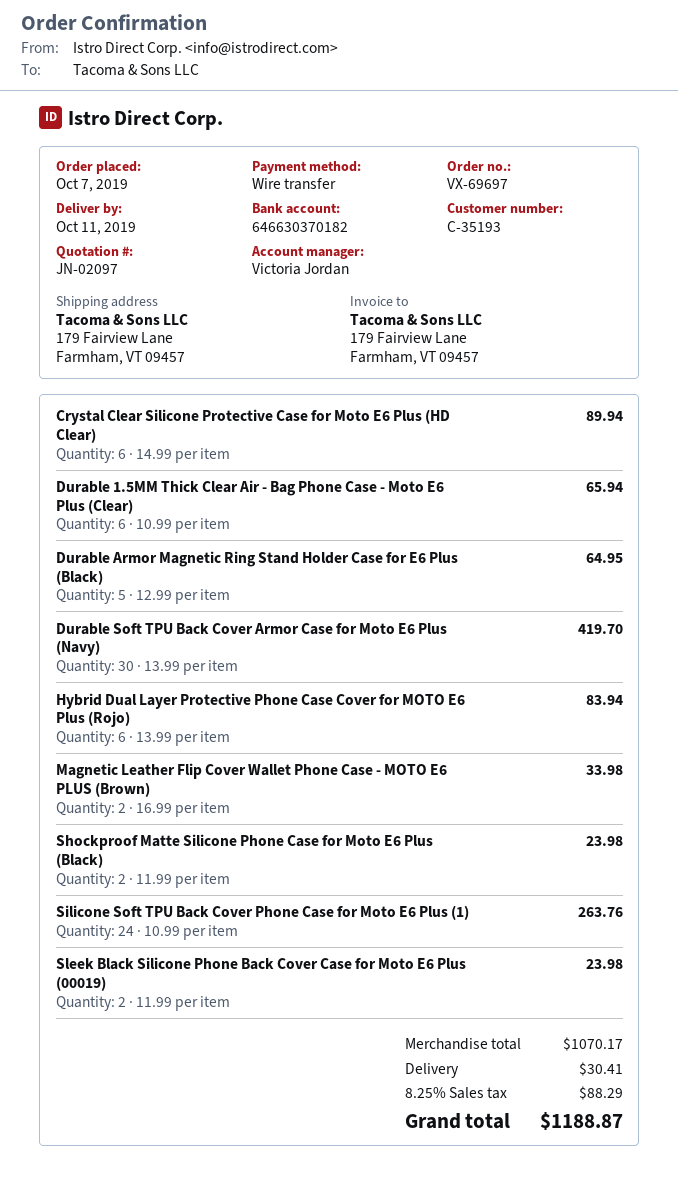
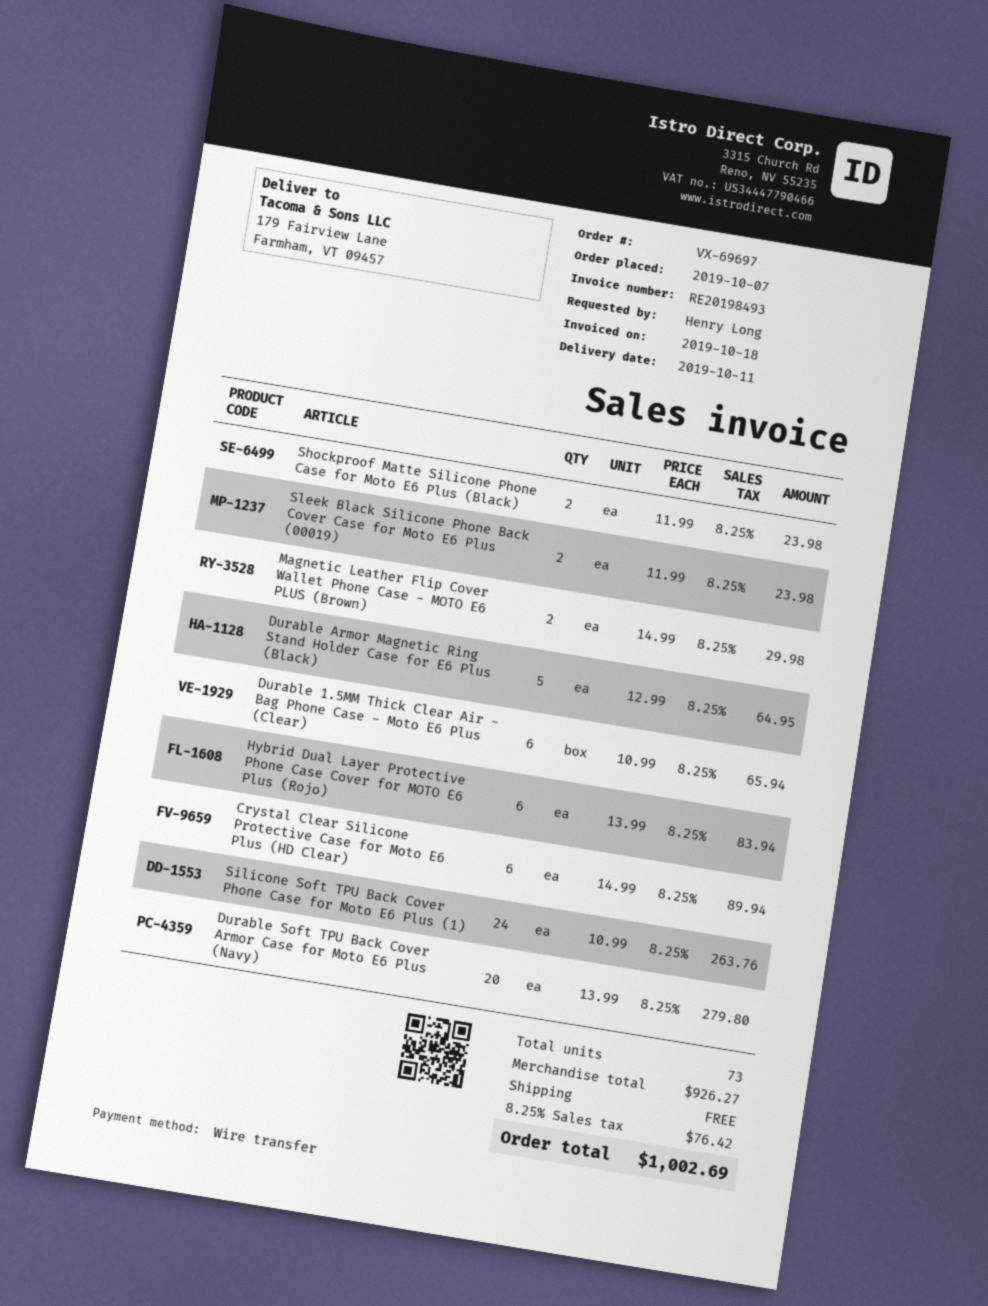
Durable Soft TPU Back Cover Armor Case for Moto E6 Plus (Navy): 30 x 13.99 = 419.70 -> 20 x 13.99 = 279.80
Magnetic Leather Flip Cover Wallet Phone Case - MOTO E6 PLUS (Brown): 2 x 16.99 = 33.98 -> 2 x 14.99 = 29.98
subtotal: 1070.17 -> 926.27
shipping: 30.41 -> 0.00
tax: 8.25% = 88.29 -> 8.25% = 76.42
total: 1188.87 -> 1002.69

